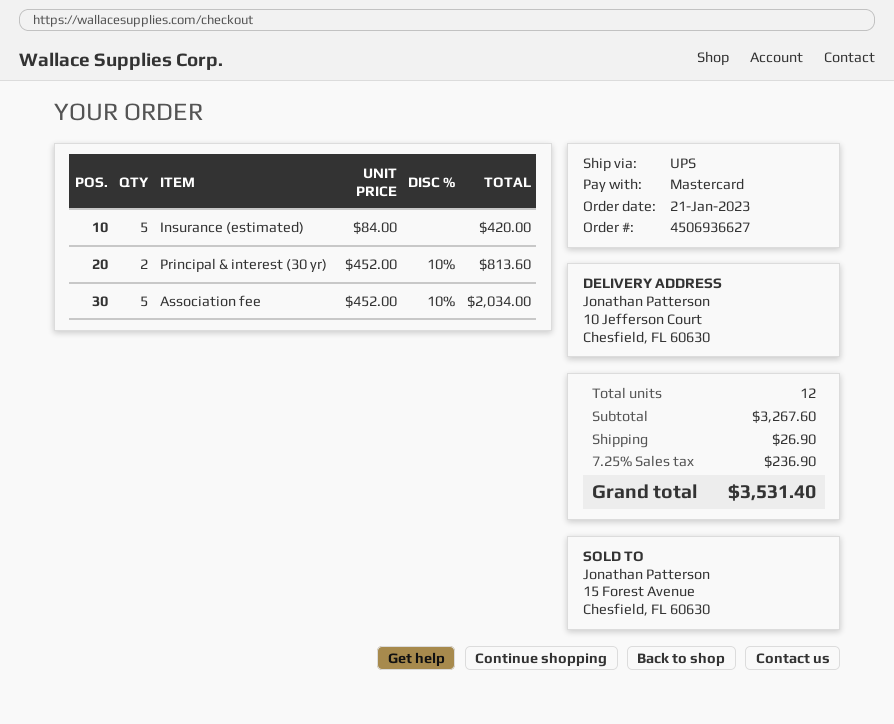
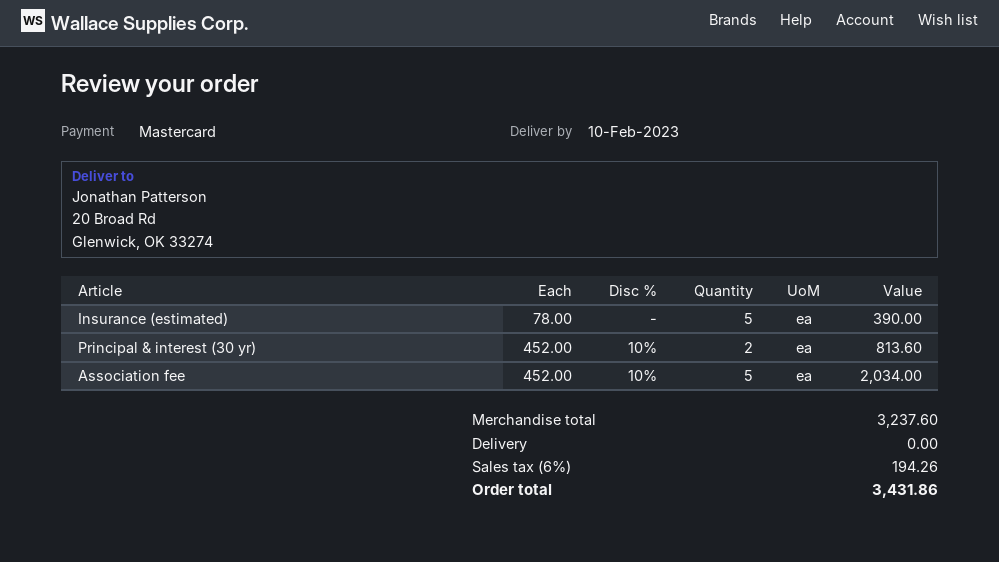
ship to: 10 Jefferson Court, Chesfield, FL 60630 -> 20 Broad Rd, Glenwick, OK 33274
Insurance (estimated): 5 x 84.00 = 420.00 -> 5 x 78.00 = 390.00
subtotal: 3267.60 -> 3237.60
shipping: 26.90 -> 0.00
tax: 7.25% = 236.90 -> 6% = 194.26
total: 3531.40 -> 3431.86

